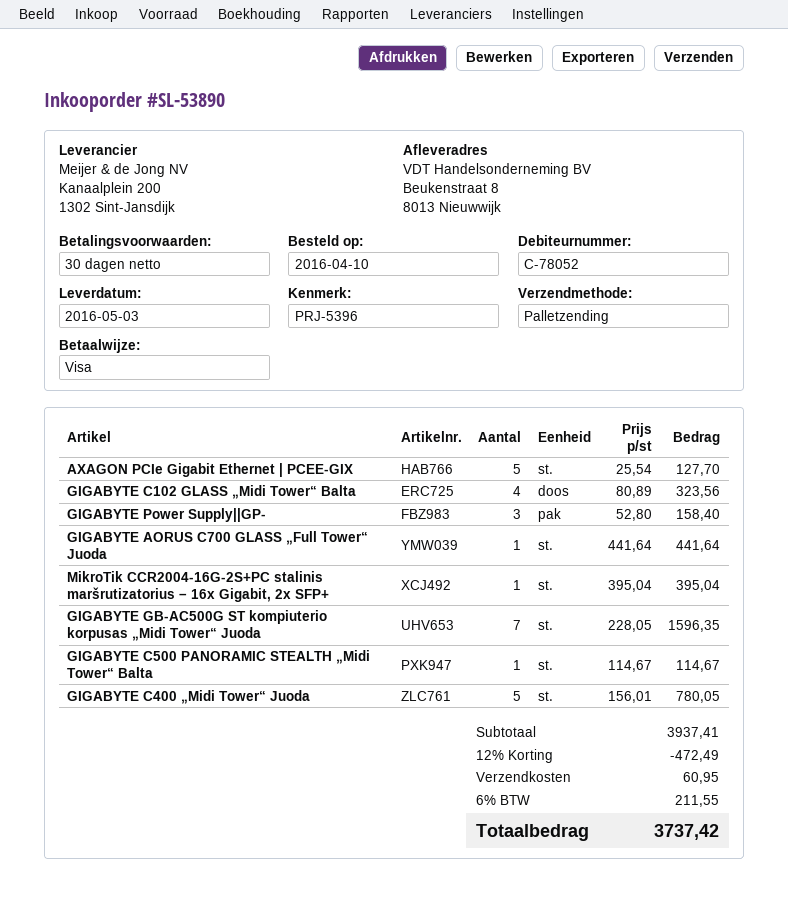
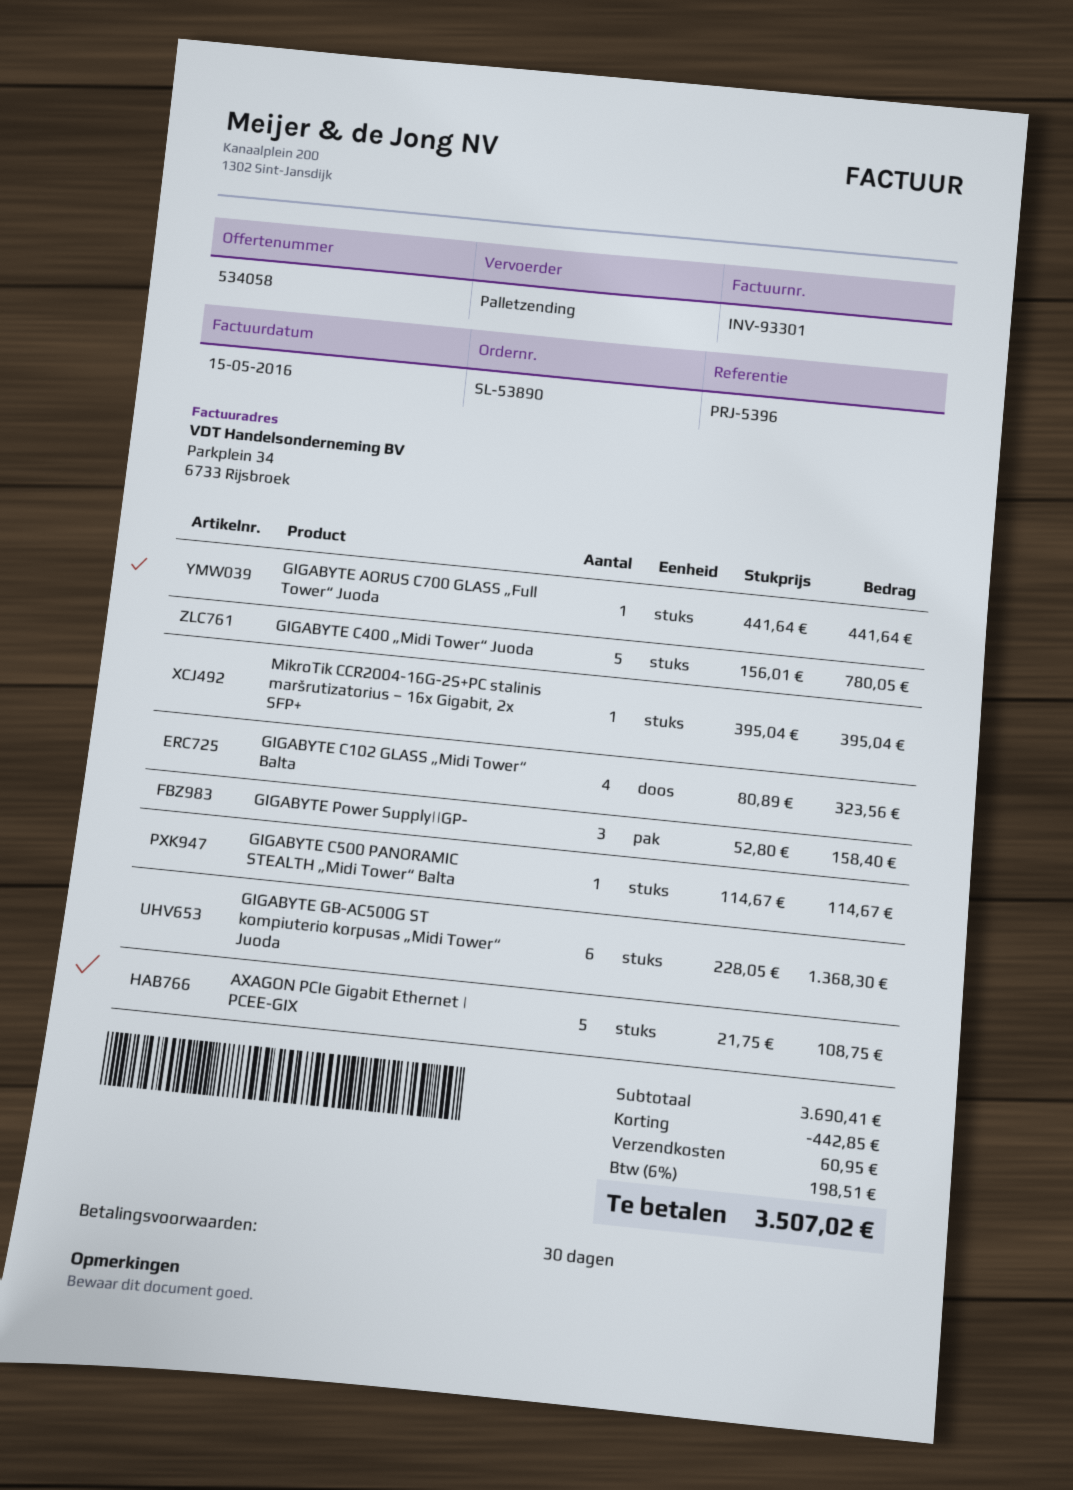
AXAGON PCIe Gigabit Ethernet | PCEE-GIX: 5 x 25.54 = 127.70 -> 5 x 21.75 = 108.75
GIGABYTE GB-AC500G ST kompiuterio korpusas „Midi Tower“ Juoda: 7 x 228.05 = 1596.35 -> 6 x 228.05 = 1368.30
subtotal: 3937.41 -> 3690.41
discount: 472.49 -> 442.85
tax: 6% = 211.55 -> 6% = 198.51
total: 3737.42 -> 3507.02

